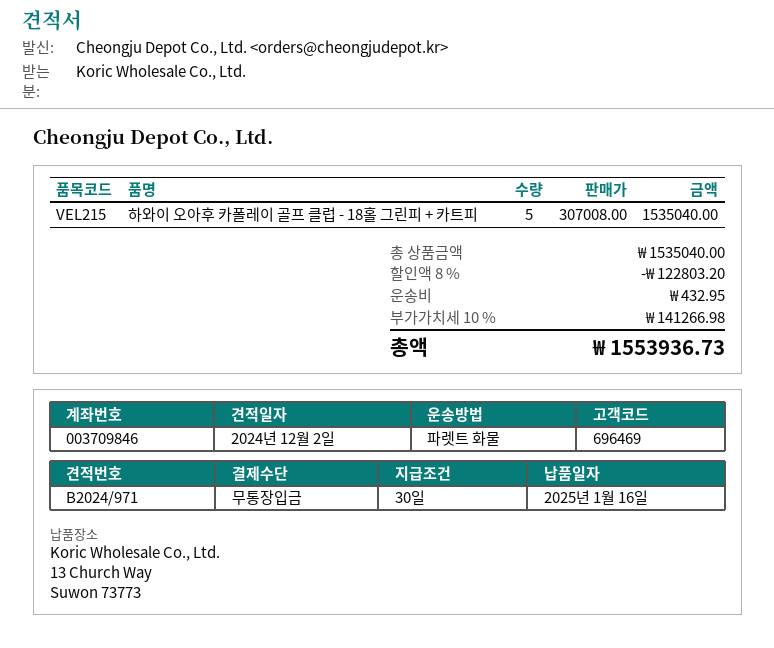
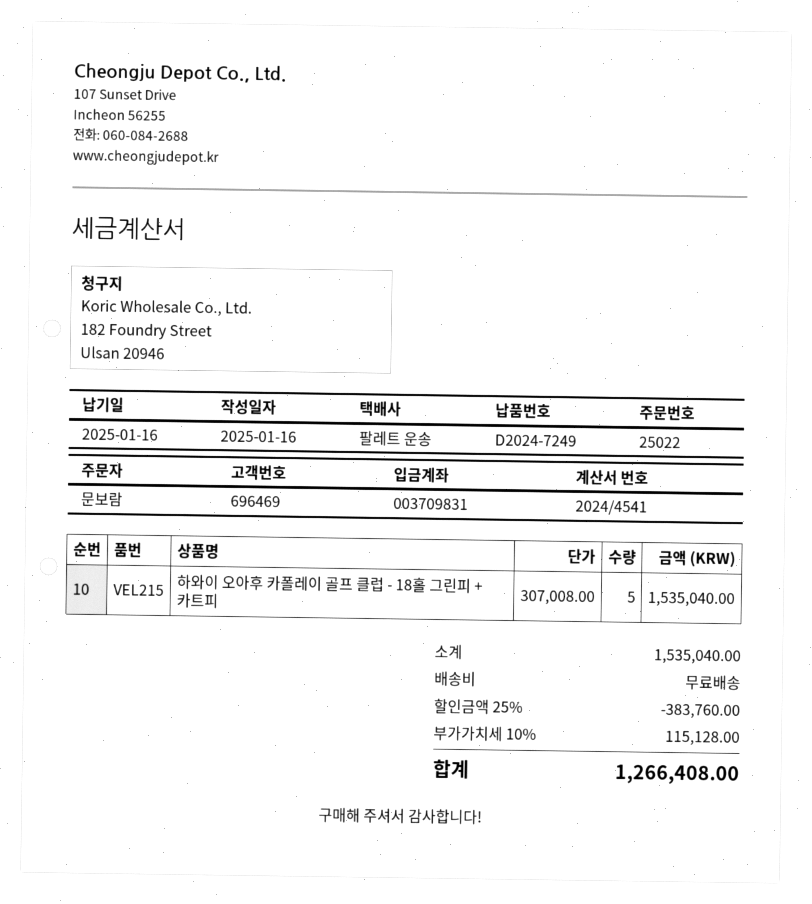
bank account: 003709846 -> 003709831
discount: 8% = 122803.20 -> 25% = 383760.00
shipping: 432.95 -> 0.00
tax: 10% = 141266.98 -> 10% = 115128.00
total: 1553936.73 -> 1266408.00

